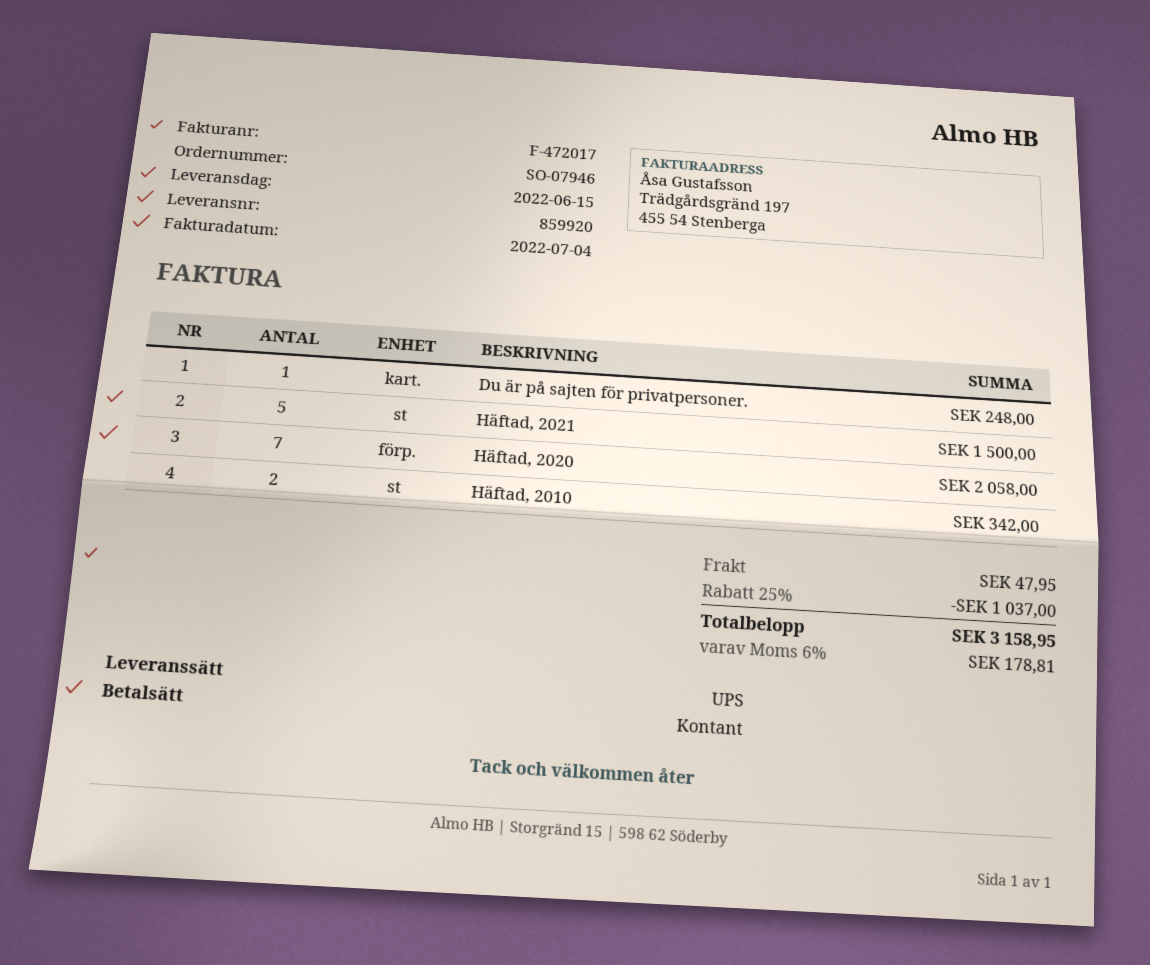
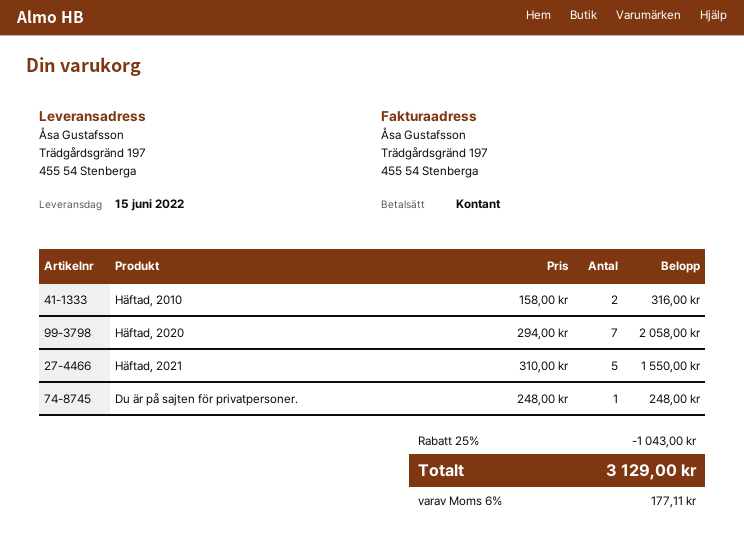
Häftad, 2021: 5 for 1500.00 -> 5 for 1550.00
Häftad, 2010: 2 for 342.00 -> 2 for 316.00
discount: 25% = 1037.00 -> 25% = 1043.00
shipping: 47.95 -> none
tax: 6% = 178.81 -> 6% = 177.11
total: 3158.95 -> 3129.00

